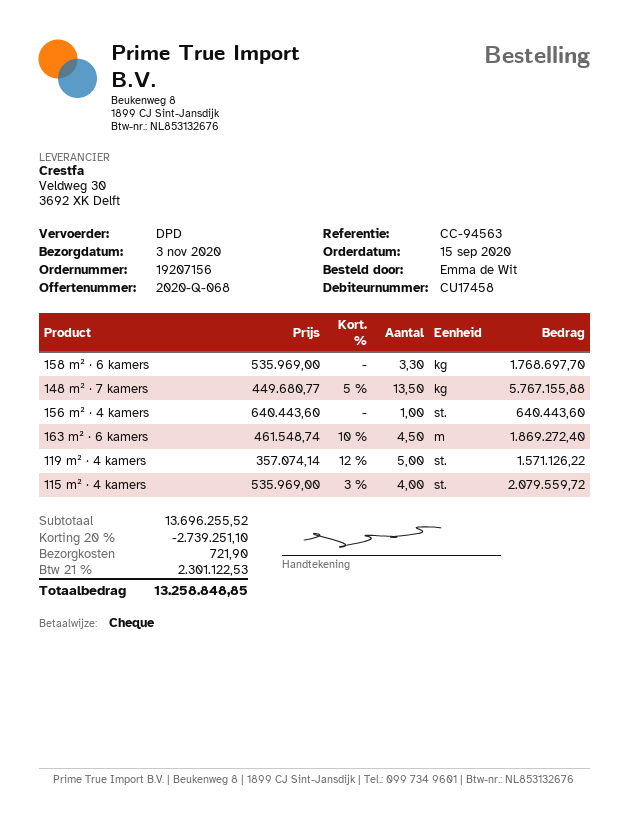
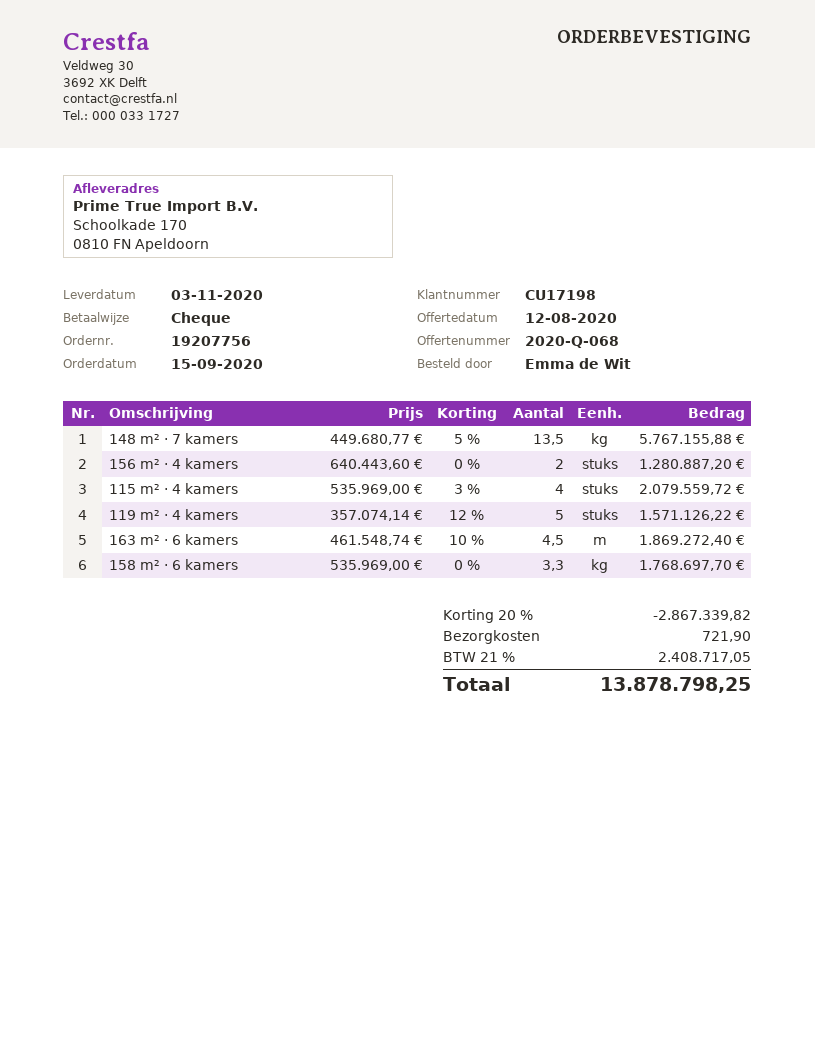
order number: 19207156 -> 19207756
customer number: CU17458 -> CU17198
156 m² · 4 kamers: 1 x 640443.60 = 640443.60 -> 2 x 640443.60 = 1280887.20
discount: 20% = 2739251.10 -> 20% = 2867339.82
tax: 21% = 2301122.53 -> 21% = 2408717.05
total: 13258848.85 -> 13878798.25

